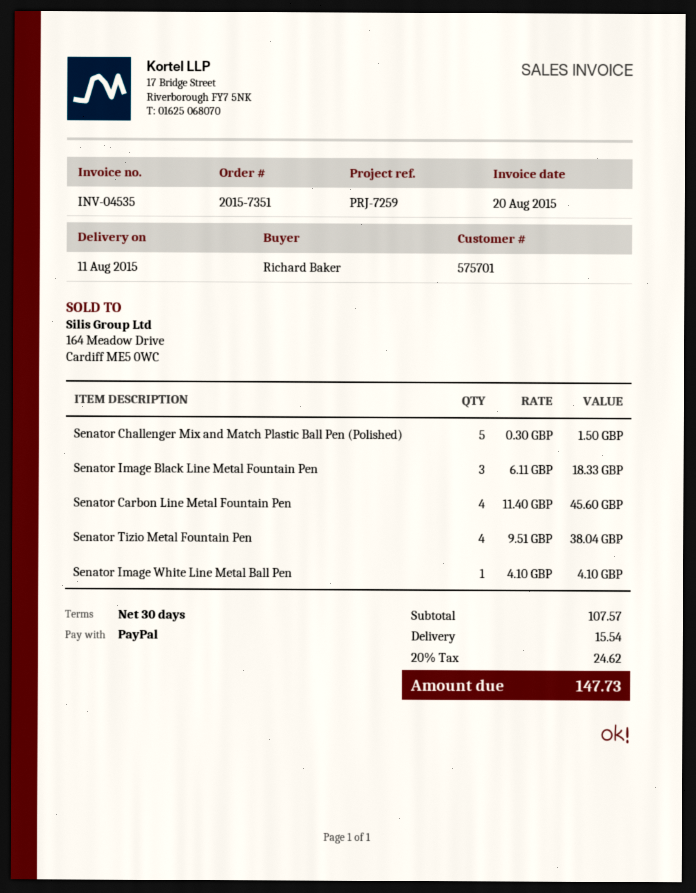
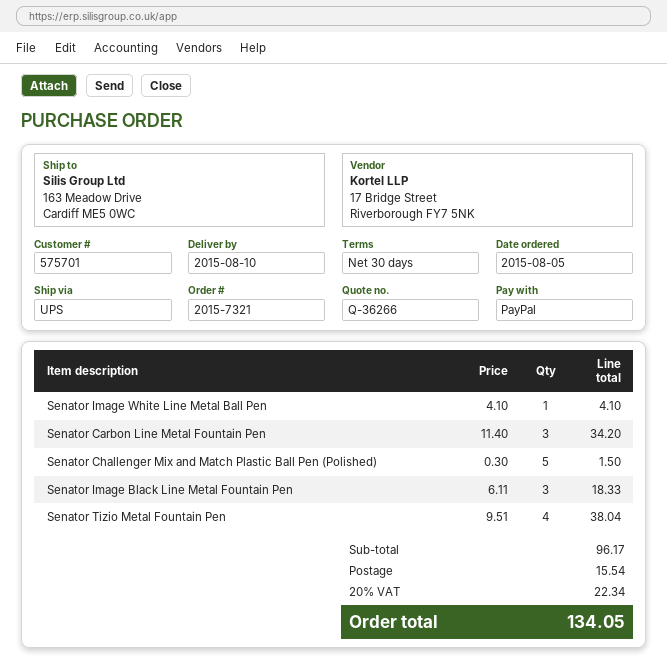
order number: 2015-7351 -> 2015-7321
delivery date: 2015-08-11 -> 2015-08-10
Senator Carbon Line Metal Fountain Pen: 4 x 11.40 = 45.60 -> 3 x 11.40 = 34.20
subtotal: 107.57 -> 96.17
tax: 20% = 24.62 -> 20% = 22.34
total: 147.73 -> 134.05

